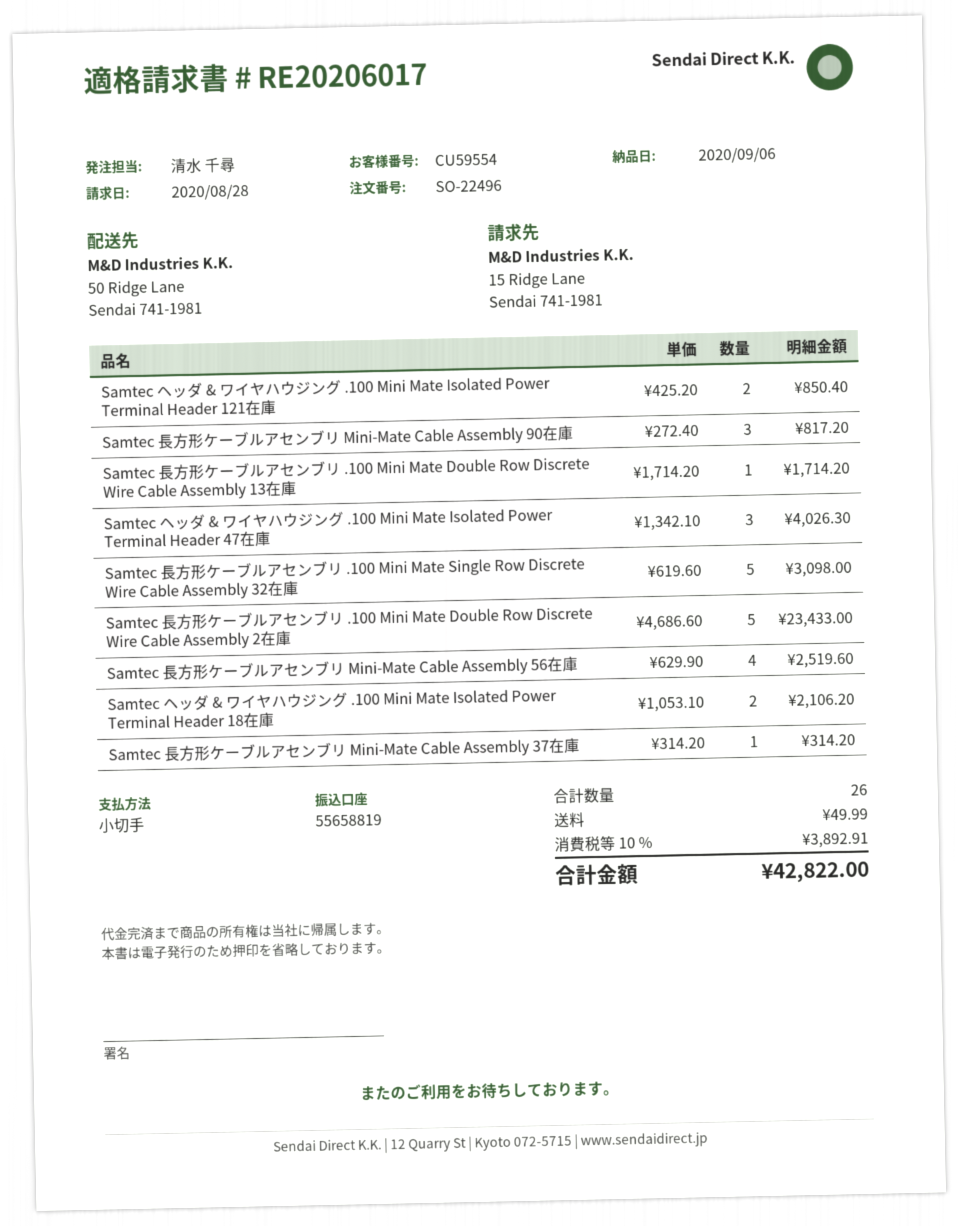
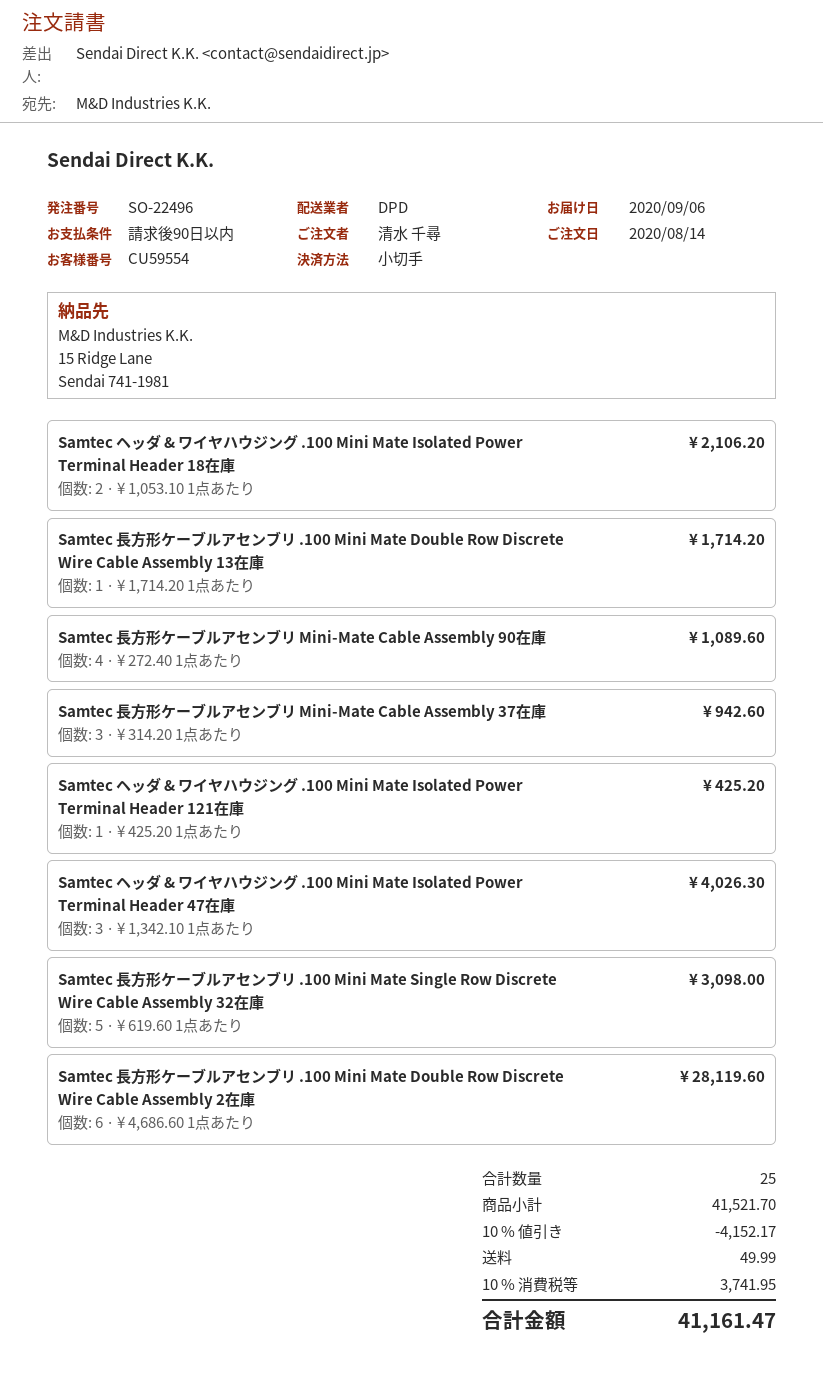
ship to: 50 Ridge Lane, Sendai 741-1981 -> 15 Ridge Lane, Sendai 741-1981
Samtec ヘッダ & ワイヤハウジング .100 Mini Mate Isolated Power Terminal Header 121在庫: 2 x 425.20 = 850.40 -> 1 x 425.20 = 425.20
Samtec 長方形ケーブルアセンブリ Mini-Mate Cable Assembly 90在庫: 3 x 272.40 = 817.20 -> 4 x 272.40 = 1089.60
Samtec 長方形ケーブルアセンブリ .100 Mini Mate Double Row Discrete Wire Cable Assembly 2在庫: 5 x 4686.60 = 23433.00 -> 6 x 4686.60 = 28119.60
Samtec 長方形ケーブルアセンブリ Mini-Mate Cable Assembly 56在庫: 4 x 629.90 = 2519.60 -> none
Samtec 長方形ケーブルアセンブリ Mini-Mate Cable Assembly 37在庫: 1 x 314.20 = 314.20 -> 3 x 314.20 = 942.60
total quantity: 26 -> 25
discount: none -> 10% = 4152.17
tax: 10% = 3892.91 -> 10% = 3741.95
total: 42822.00 -> 41161.47

